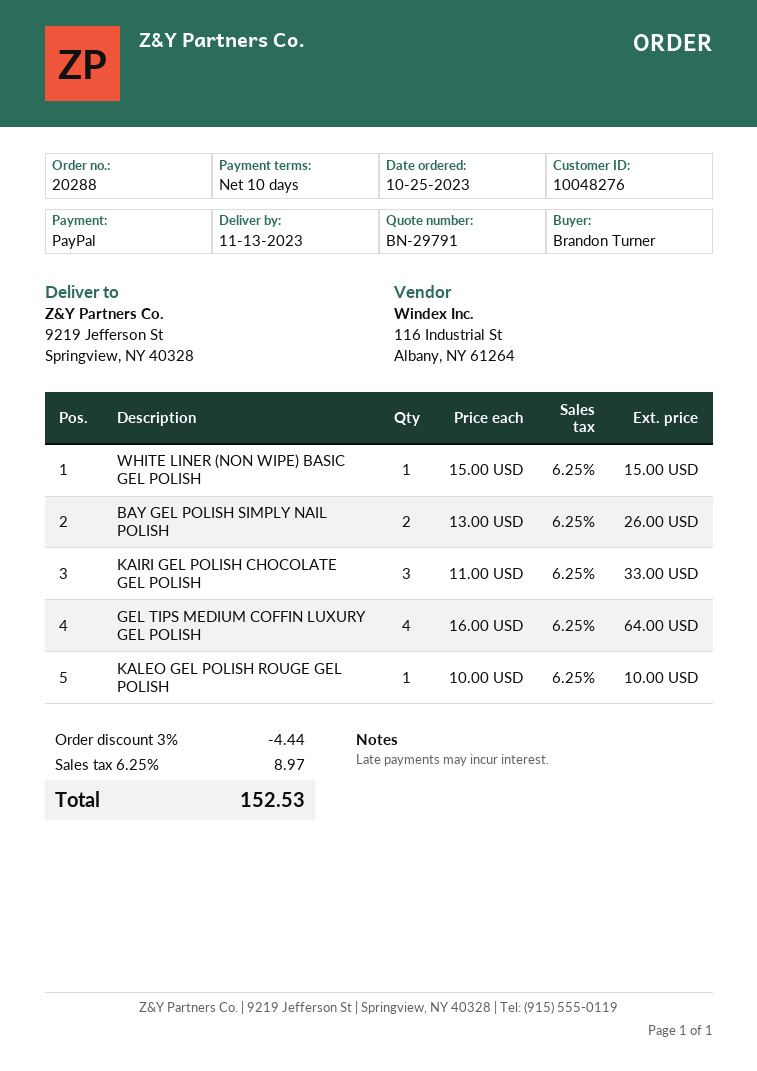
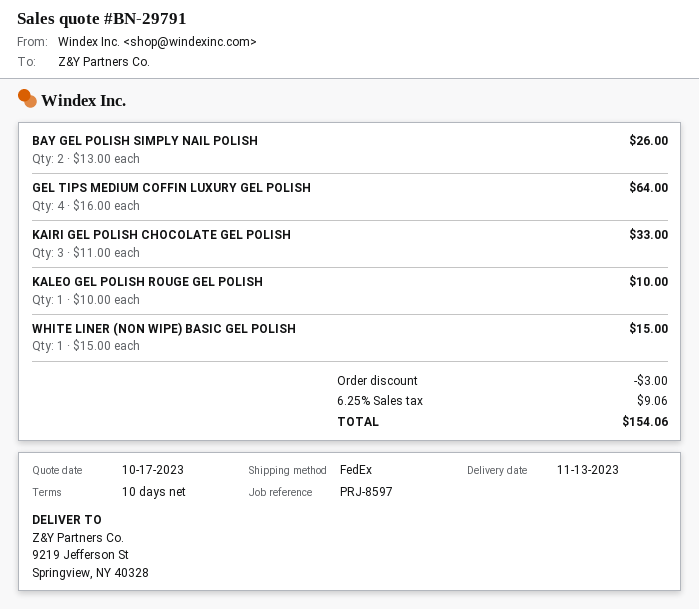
discount: 4.44 -> 3.00
tax: 6.25% = 8.97 -> 6.25% = 9.06
total: 152.53 -> 154.06

